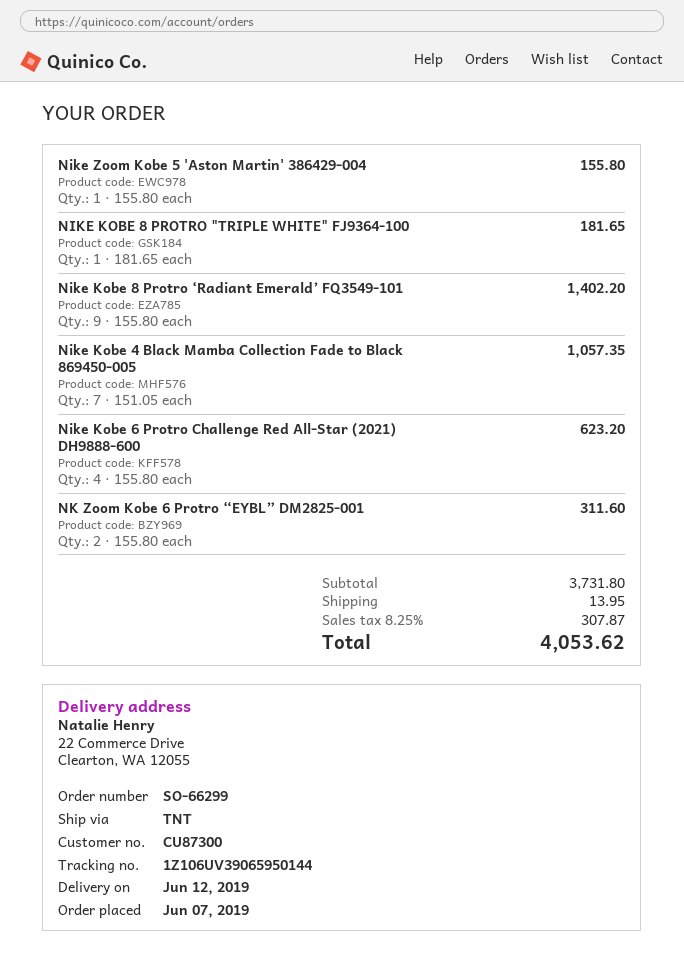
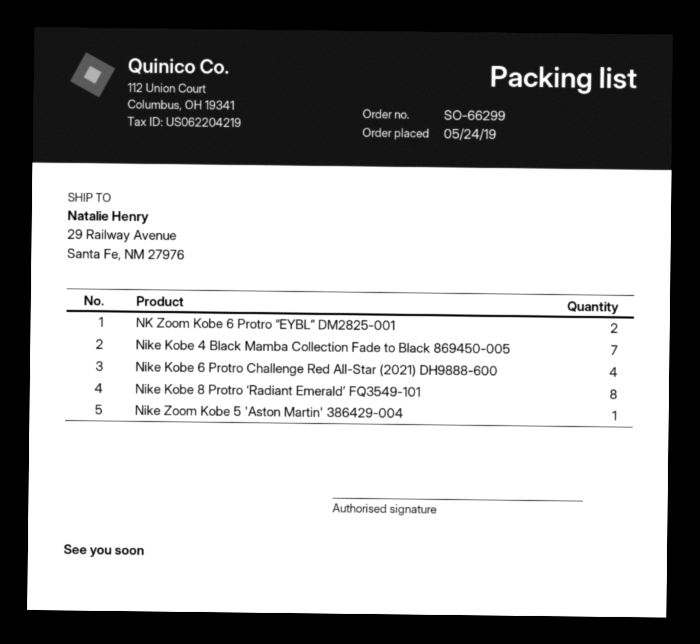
order date: 2019-06-07 -> 2019-05-24
ship to: 22 Commerce Drive, Clearton, WA 12055 -> 29 Railway Avenue, Santa Fe, NM 27976
NIKE KOBE 8 PROTRO "TRIPLE WHITE" FJ9364-100: 1 -> none
Nike Kobe 8 Protro ‘Radiant Emerald’ FQ3549-101: 9 -> 8

